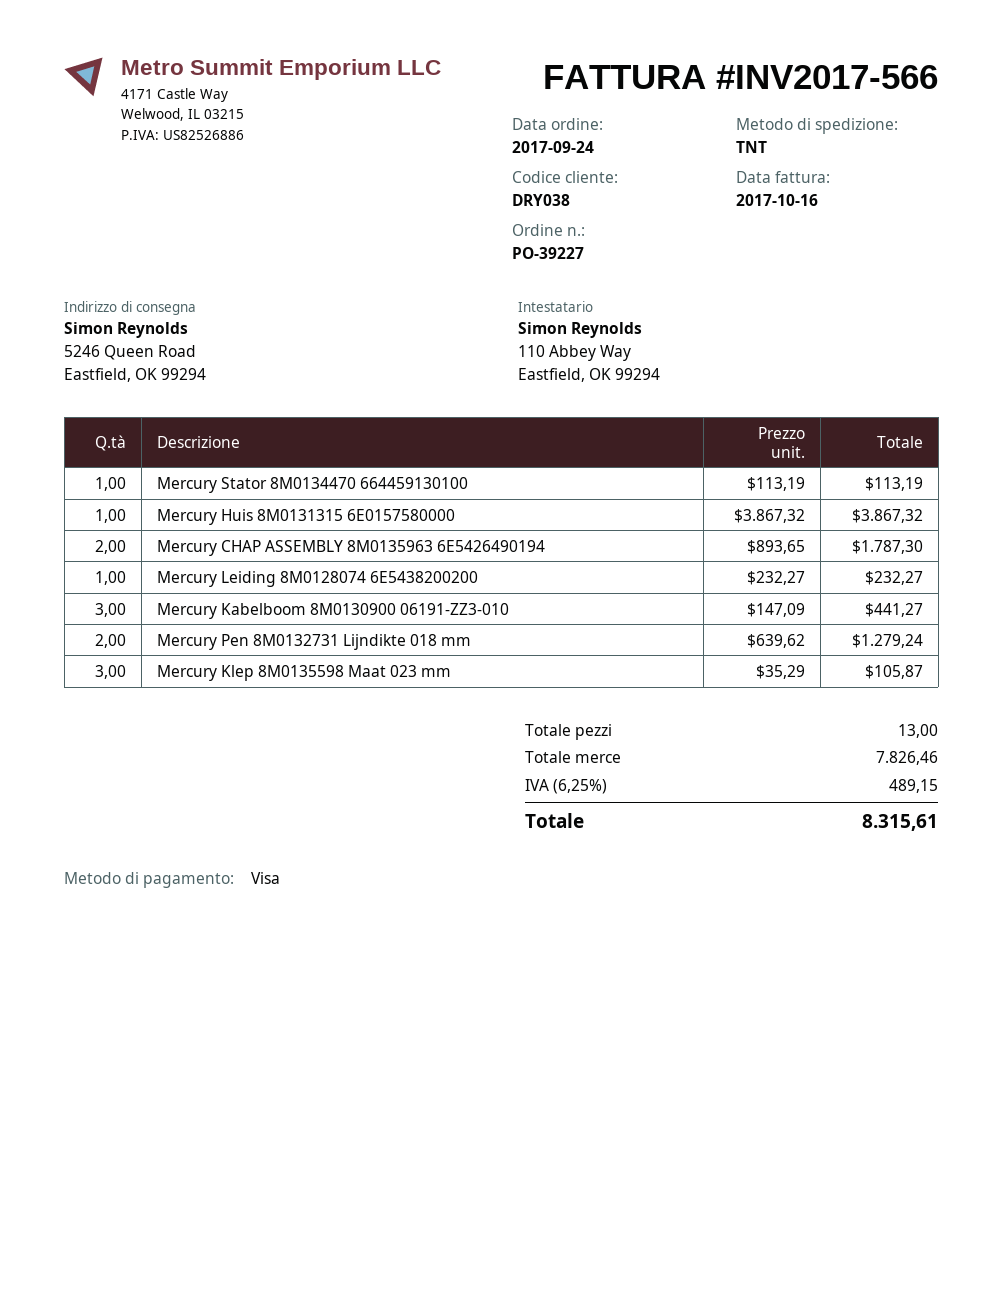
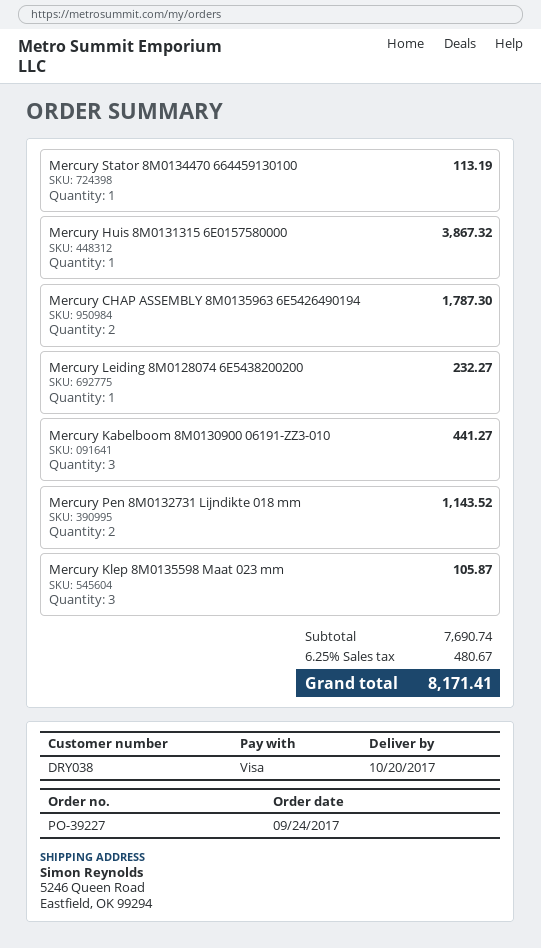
Mercury Pen 8M0132731 Lijndikte 018 mm: 2 for 1279.24 -> 2 for 1143.52
subtotal: 7826.46 -> 7690.74
tax: 6.25% = 489.15 -> 6.25% = 480.67
total: 8315.61 -> 8171.41

